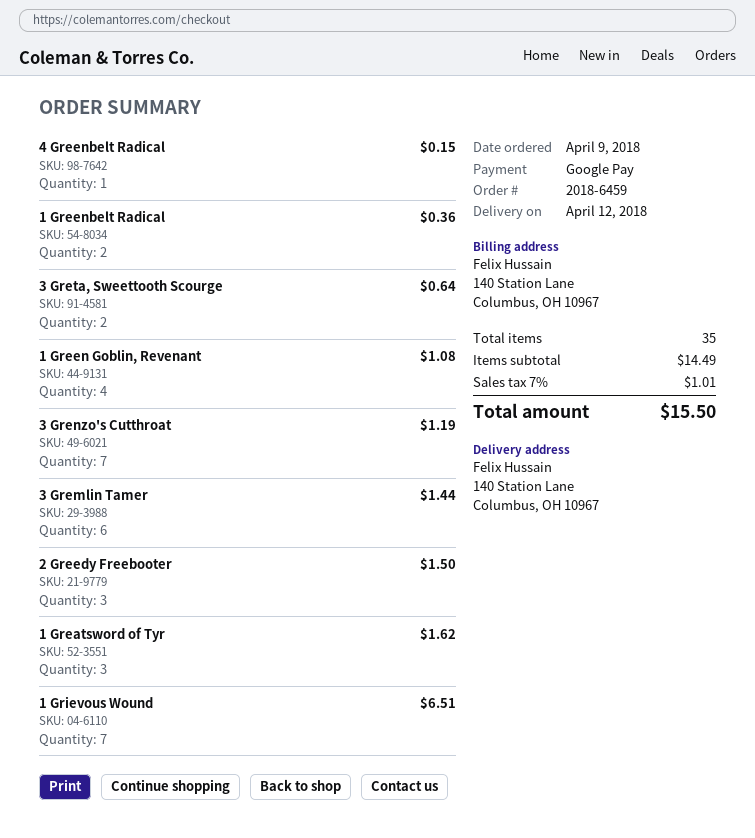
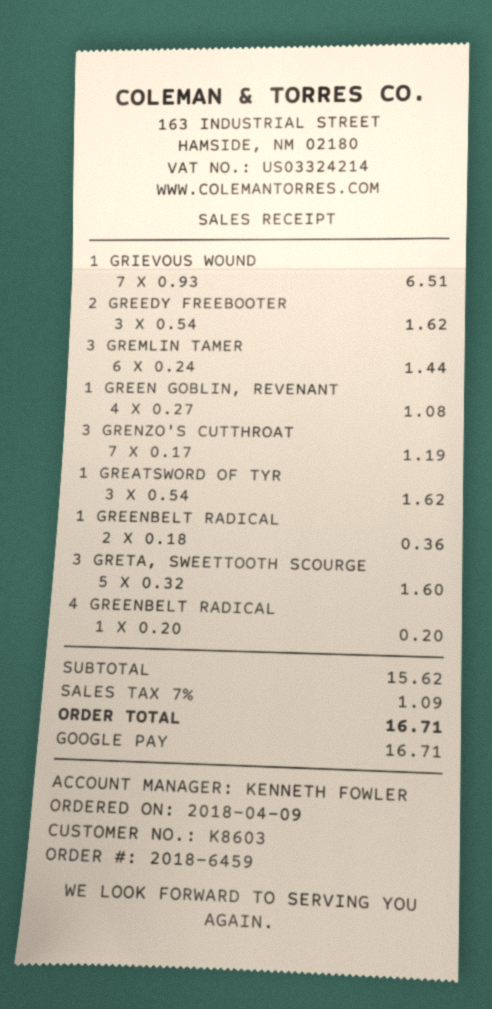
4 Greenbelt Radical: 1 for 0.15 -> 1 for 0.20
3 Greta, Sweettooth Scourge: 2 for 0.64 -> 5 for 1.60
2 Greedy Freebooter: 3 for 1.50 -> 3 for 1.62
subtotal: 14.49 -> 15.62
tax: 7% = 1.01 -> 7% = 1.09
total: 15.50 -> 16.71

